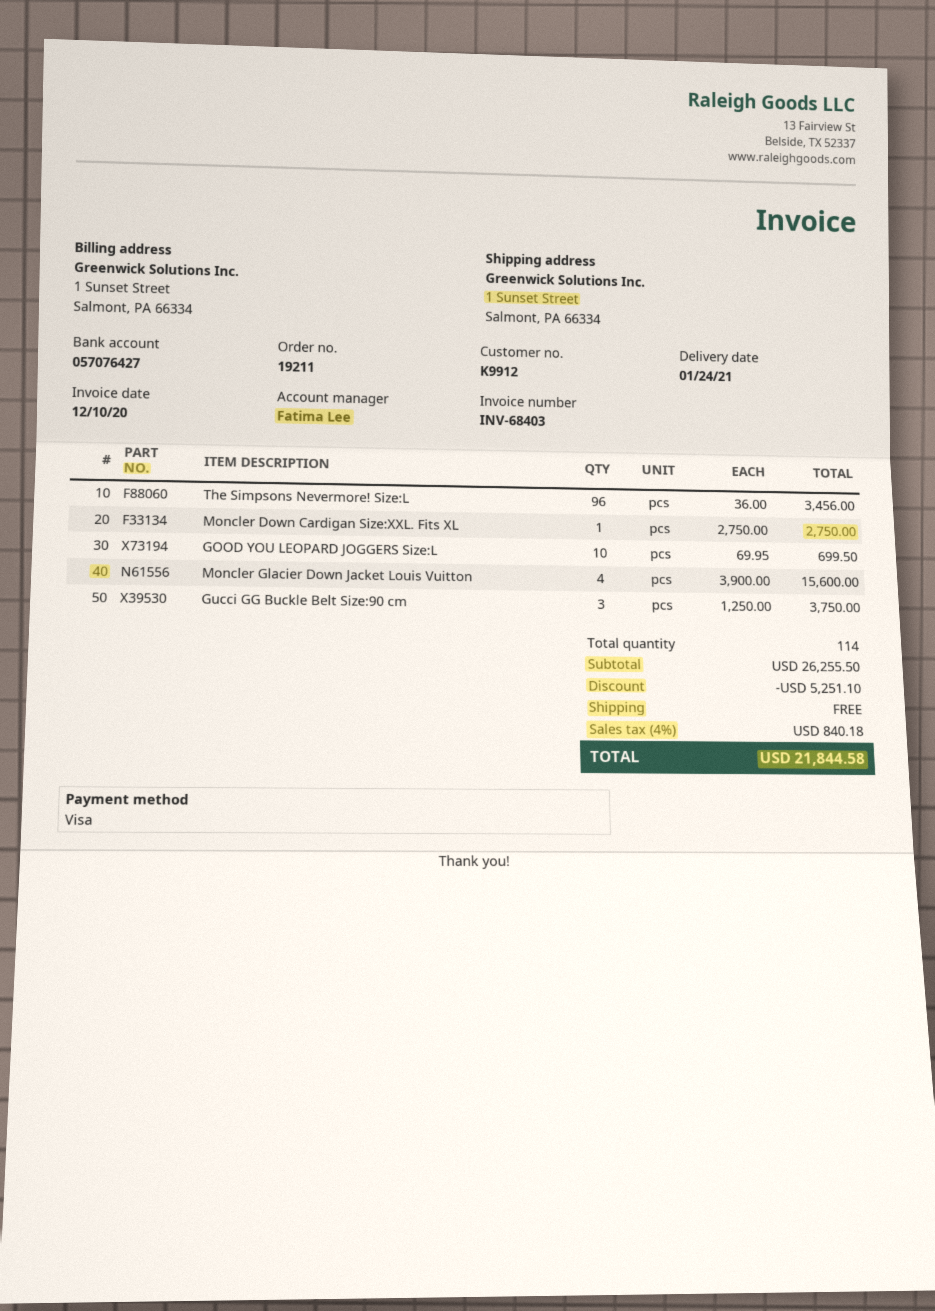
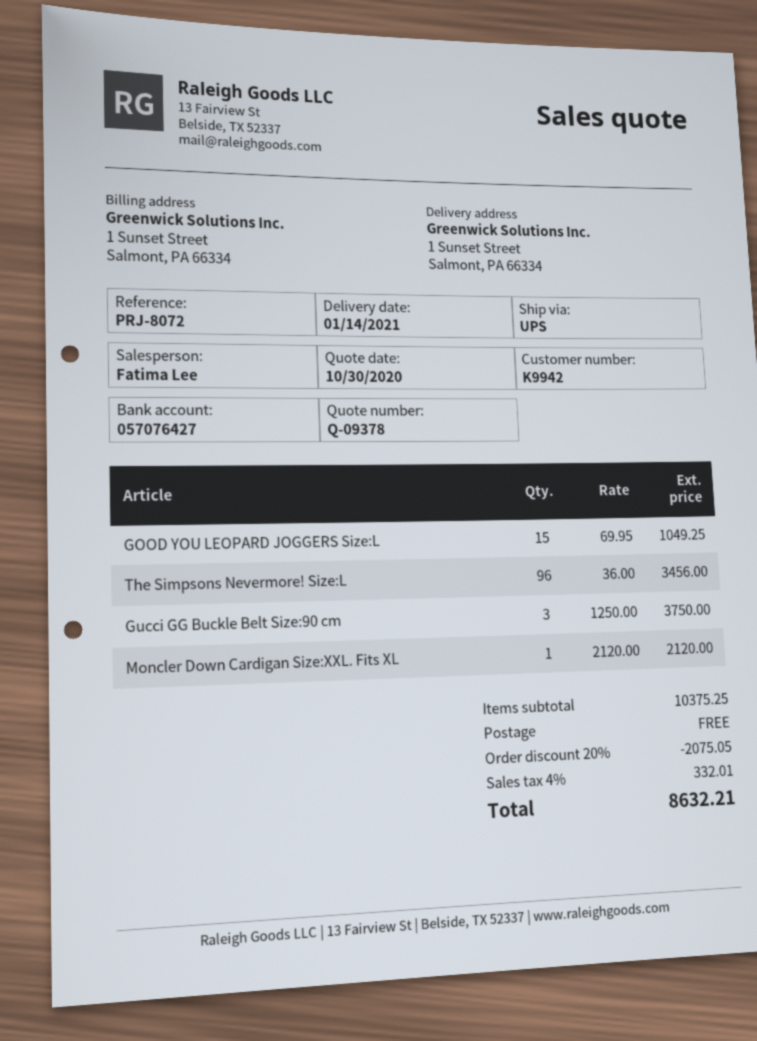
delivery date: 2021-01-24 -> 2021-01-14
customer number: K9912 -> K9942
Moncler Down Cardigan Size:XXL. Fits XL: 1 x 2750.00 = 2750.00 -> 1 x 2120.00 = 2120.00
GOOD YOU LEOPARD JOGGERS Size:L: 10 x 69.95 = 699.50 -> 15 x 69.95 = 1049.25
Moncler Glacier Down Jacket Louis Vuitton: 4 x 3900.00 = 15600.00 -> none
subtotal: 26255.50 -> 10375.25
discount: 5251.10 -> 2075.05
tax: 4% = 840.18 -> 4% = 332.01
total: 21844.58 -> 8632.21

